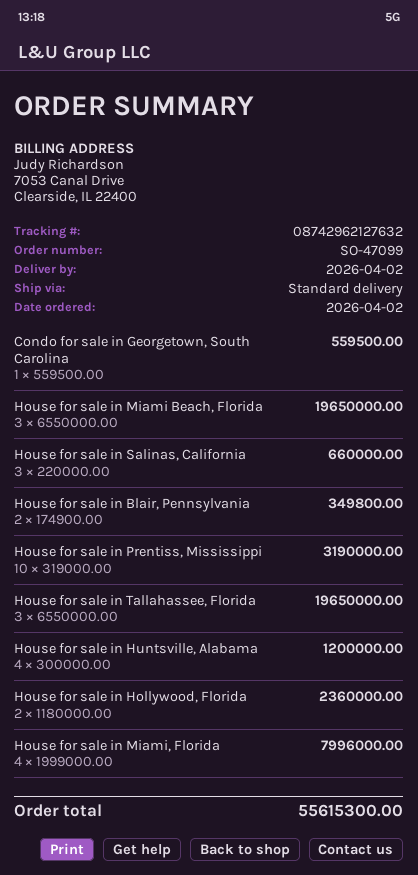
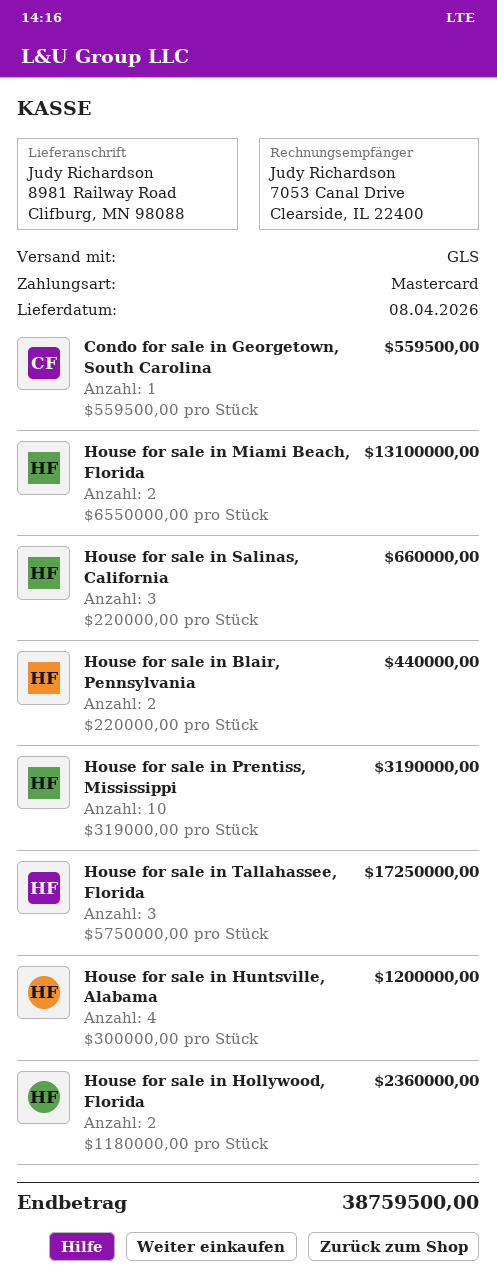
delivery date: 2026-04-02 -> 2026-04-08
shipping method: standard -> GLS
House for sale in Miami Beach, Florida: 3 x 6550000.00 = 19650000.00 -> 2 x 6550000.00 = 13100000.00
House for sale in Blair, Pennsylvania: 2 x 174900.00 = 349800.00 -> 2 x 220000.00 = 440000.00
House for sale in Tallahassee, Florida: 3 x 6550000.00 = 19650000.00 -> 3 x 5750000.00 = 17250000.00
House for sale in Miami, Florida: 4 x 1999000.00 = 7996000.00 -> none
total: 55615300.00 -> 38759500.00

